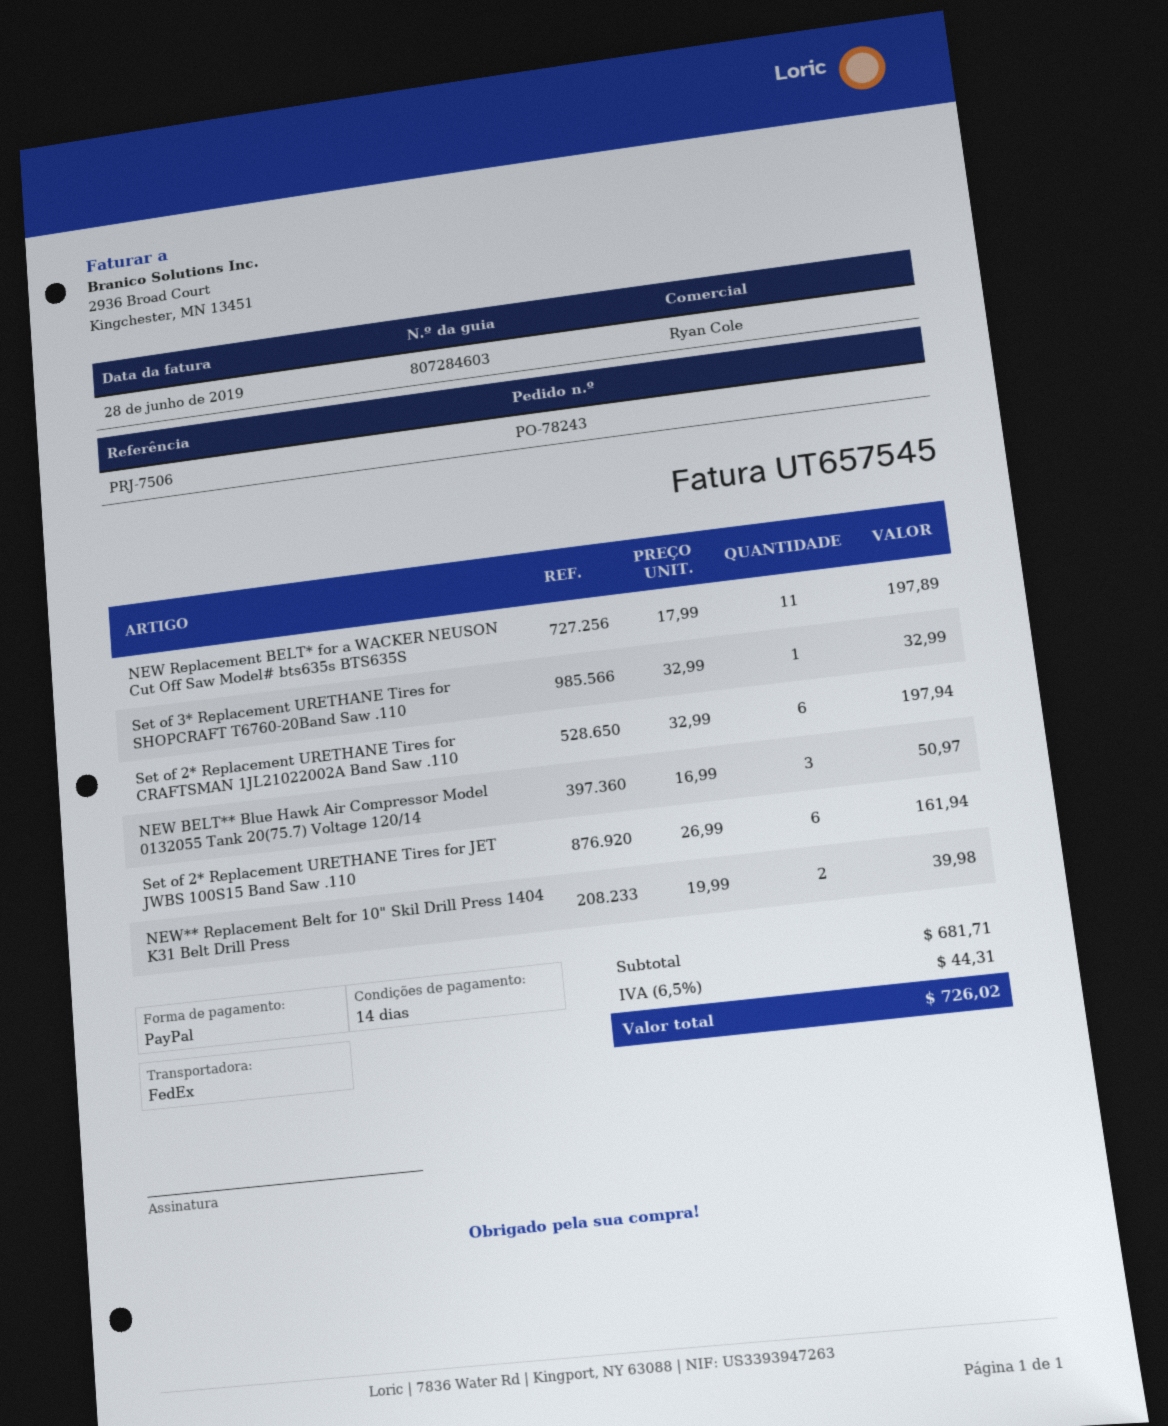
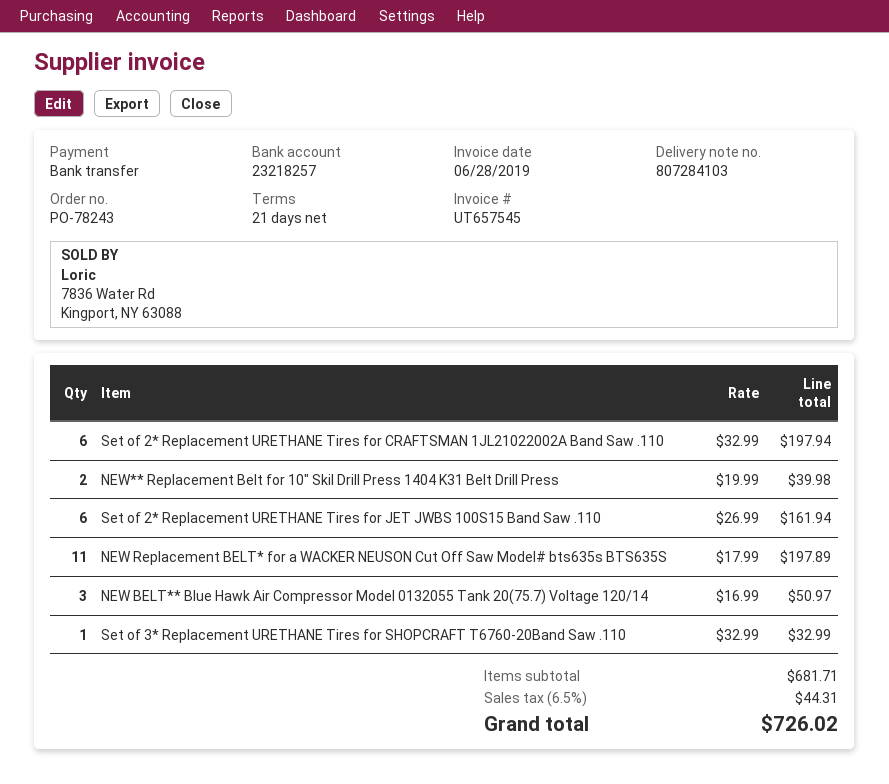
delivery note number: 807284603 -> 807284103
payment terms: 14 days -> 21 days
payment method: PayPal -> bank transfer

